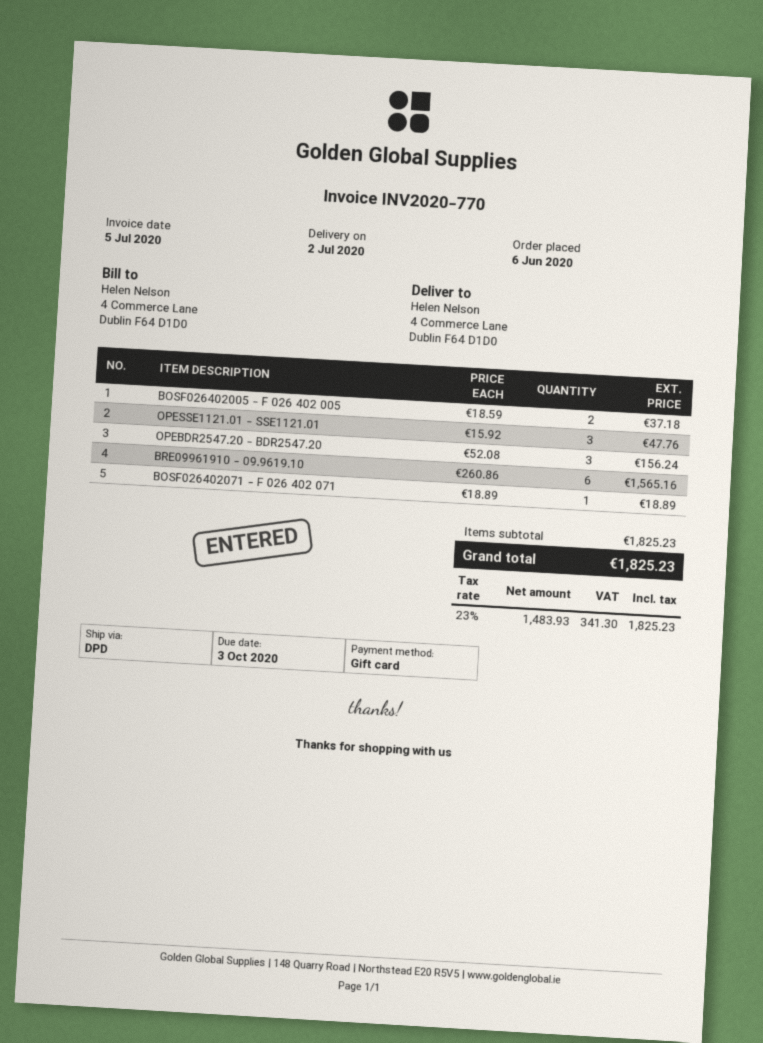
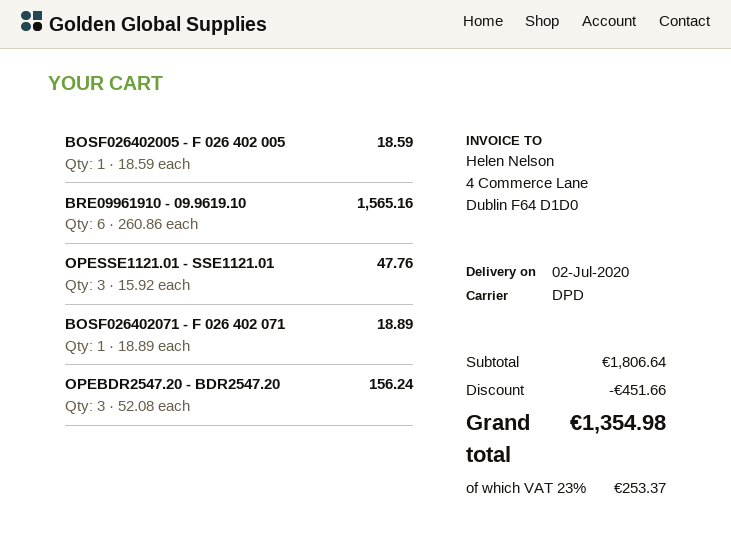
BOSF026402005 - F 026 402 005: 2 x 18.59 = 37.18 -> 1 x 18.59 = 18.59
subtotal: 1825.23 -> 1806.64
discount: none -> 451.66
tax: 23% = 341.30 -> 23% = 253.37
total: 1825.23 -> 1354.98

